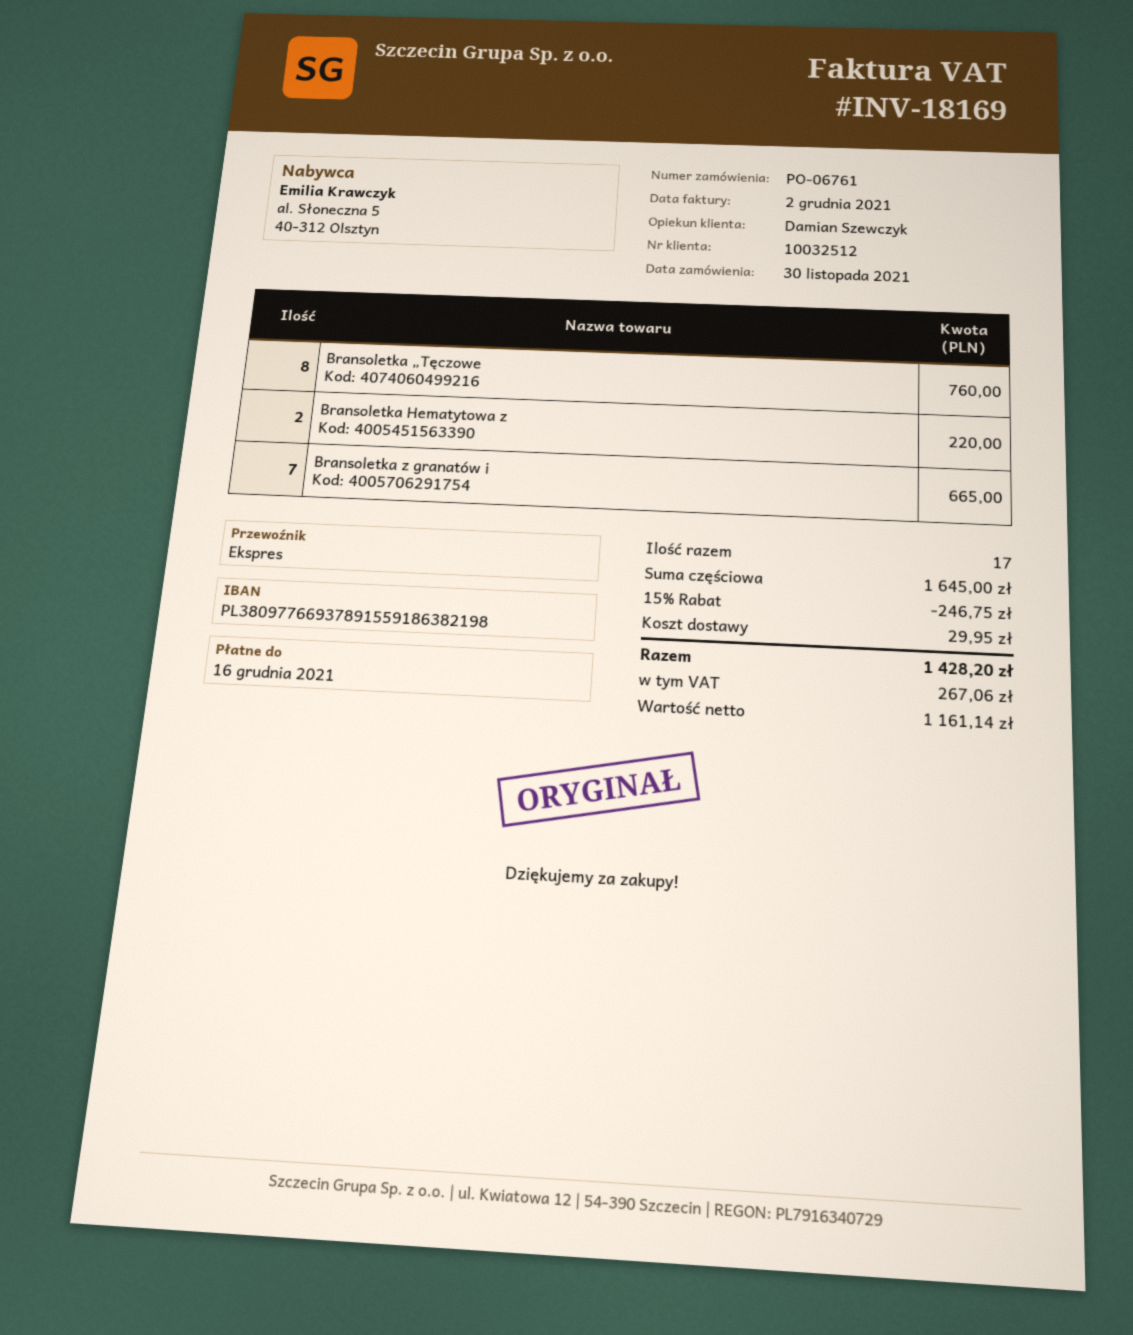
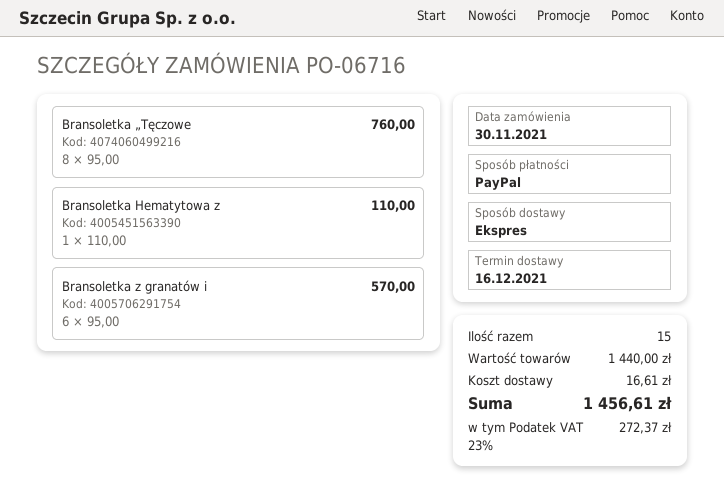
order number: PO-06761 -> PO-06716
Bransoletka Hematytowa z: 2 for 220.00 -> 1 for 110.00
Bransoletka z granatów i: 7 for 665.00 -> 6 for 570.00
total quantity: 17 -> 15
subtotal: 1645.00 -> 1440.00
discount: 15% = 246.75 -> none
shipping: 29.95 -> 16.61
tax: 267.06 -> 272.37
total: 1428.20 -> 1456.61

